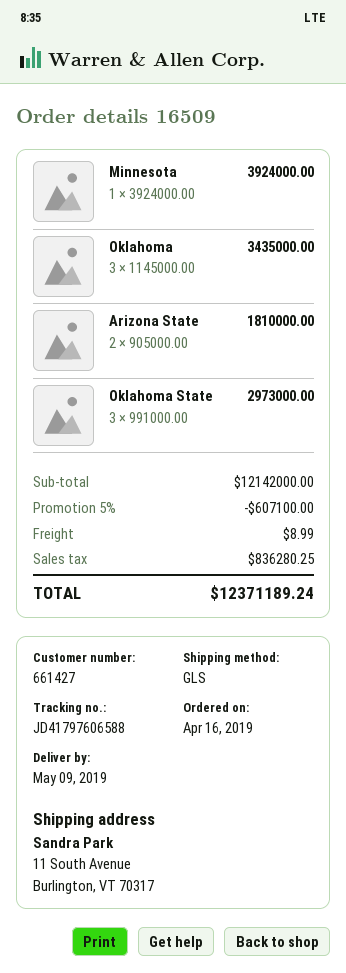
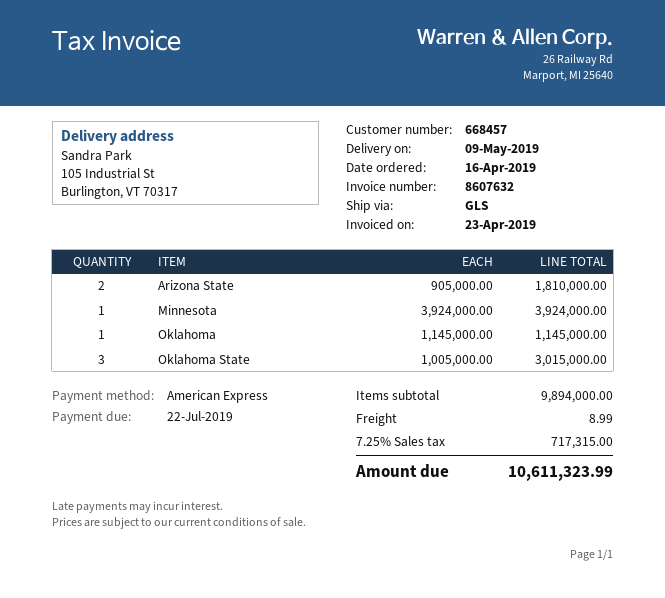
customer number: 661427 -> 668457
ship to: 11 South Avenue, Burlington, VT 70317 -> 105 Industrial St, Burlington, VT 70317
Oklahoma: 3 x 1145000.00 = 3435000.00 -> 1 x 1145000.00 = 1145000.00
Oklahoma State: 3 x 991000.00 = 2973000.00 -> 3 x 1005000.00 = 3015000.00
subtotal: 12142000.00 -> 9894000.00
discount: 5% = 607100.00 -> none
tax: 836280.25 -> 717315.00
total: 12371189.24 -> 10611323.99

